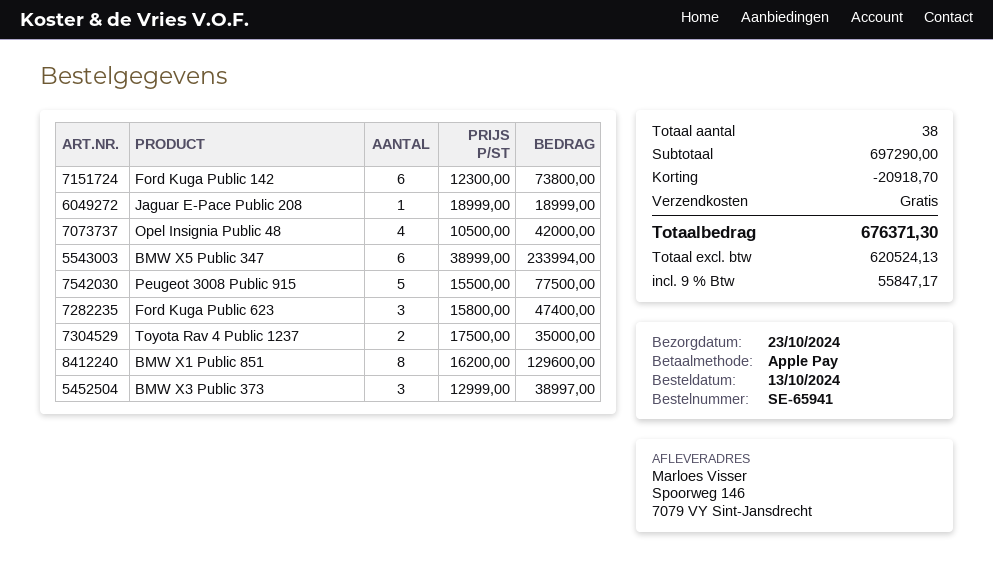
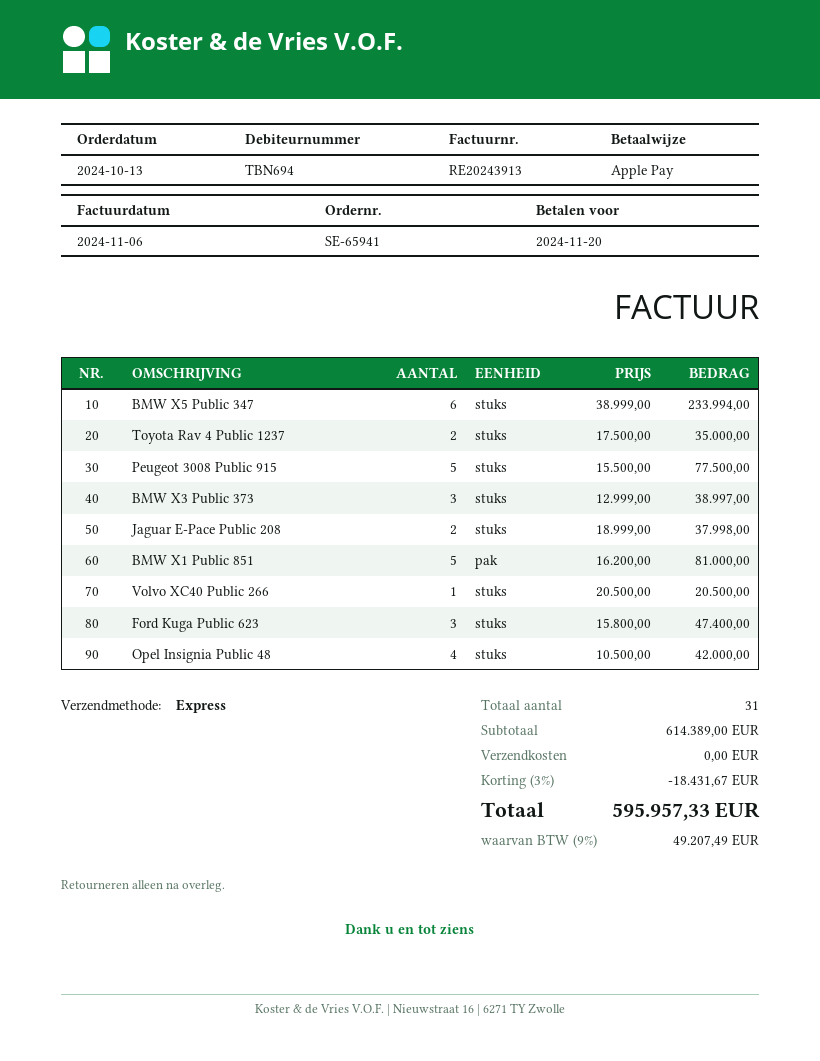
Ford Kuga Public 142: 6 x 12300.00 = 73800.00 -> none
Jaguar E-Pace Public 208: 1 x 18999.00 = 18999.00 -> 2 x 18999.00 = 37998.00
BMW X1 Public 851: 8 x 16200.00 = 129600.00 -> 5 x 16200.00 = 81000.00
Volvo XC40 Public 266: none -> 1 x 20500.00 = 20500.00
total quantity: 38 -> 31
subtotal: 697290.00 -> 614389.00
discount: 20918.70 -> 18431.67
tax: 9% = 55847.17 -> 9% = 49207.49
total: 676371.30 -> 595957.33

